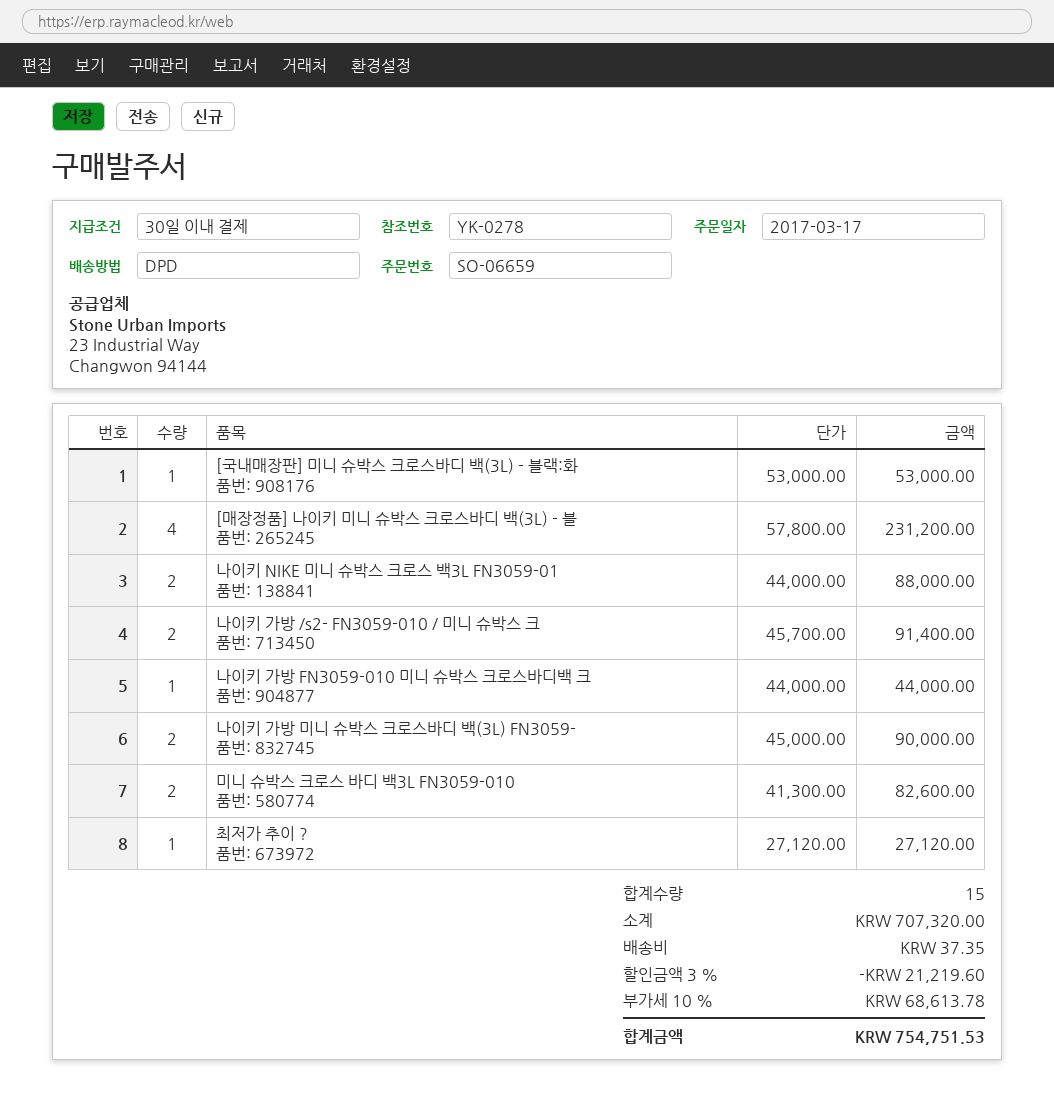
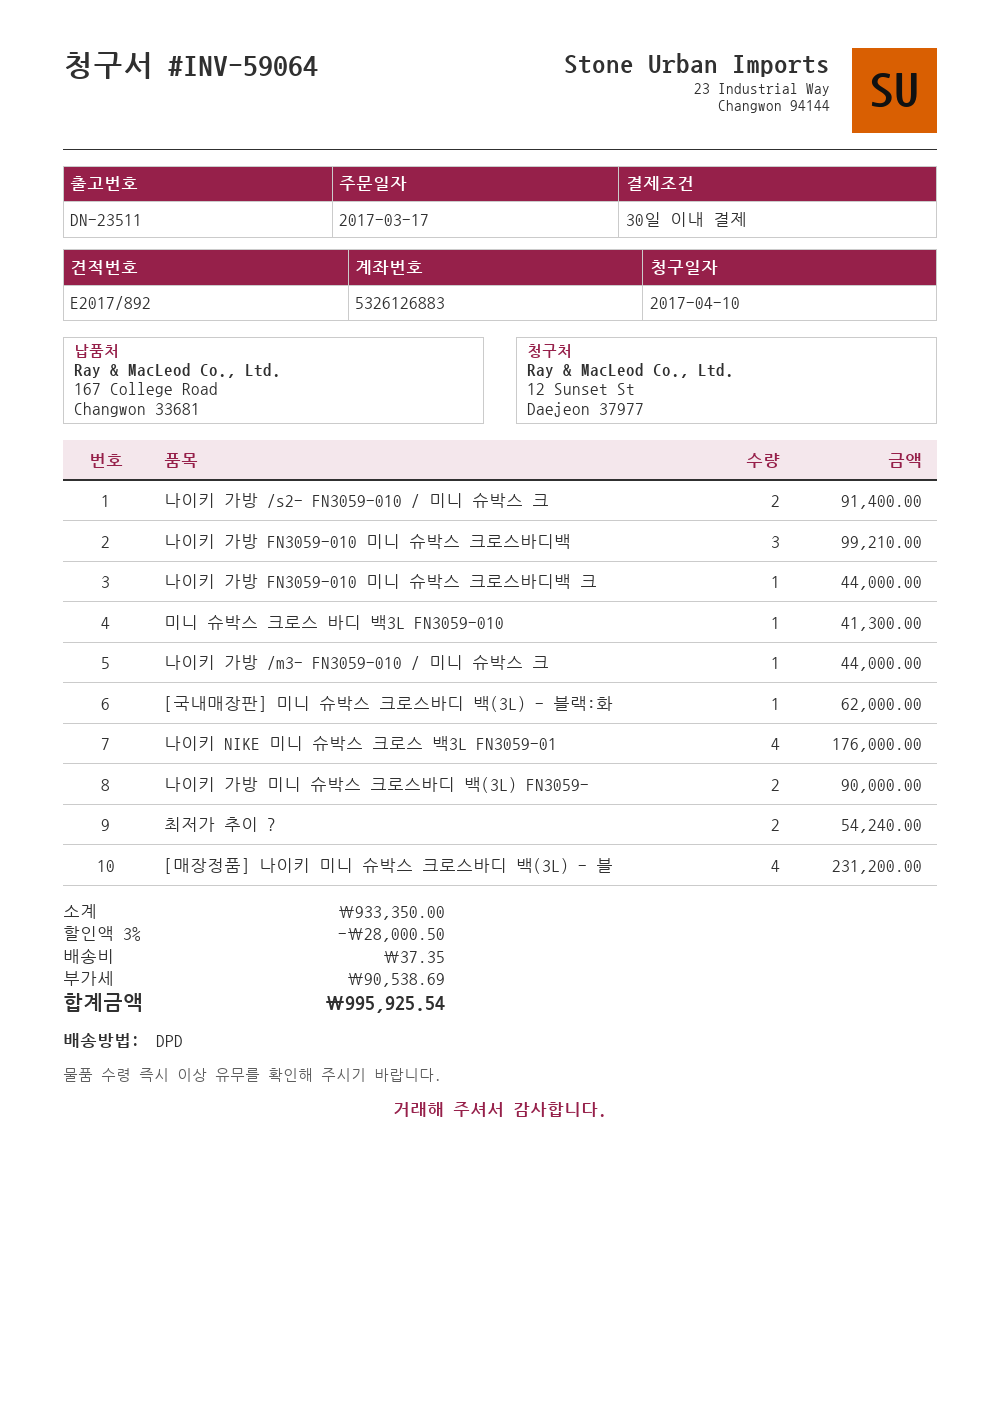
[국내매장판] 미니 슈박스 크로스바디 백(3L) - 블랙:화: 1 for 53000.00 -> 1 for 62000.00
나이키 NIKE 미니 슈박스 크로스 백3L FN3059-01: 2 for 88000.00 -> 4 for 176000.00
미니 슈박스 크로스 바디 백3L FN3059-010: 2 for 82600.00 -> 1 for 41300.00
최저가 추이 ?: 1 for 27120.00 -> 2 for 54240.00
나이키 가방 FN3059-010 미니 슈박스 크로스바디백: none -> 3 for 99210.00
나이키 가방 /m3- FN3059-010 / 미니 슈박스 크: none -> 1 for 44000.00
subtotal: 707320.00 -> 933350.00
discount: 3% = 21219.60 -> 3% = 28000.50
tax: 68613.78 -> 90538.69
total: 754751.53 -> 995925.54

